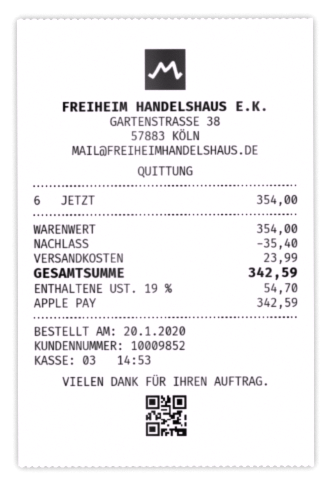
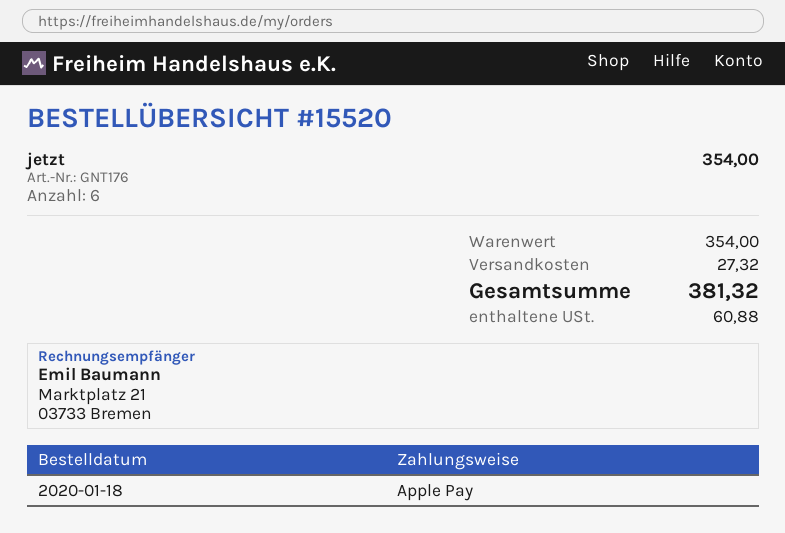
order date: 2020-01-20 -> 2020-01-18
discount: 35.40 -> none
shipping: 23.99 -> 27.32
tax: 54.70 -> 60.88
total: 342.59 -> 381.32

